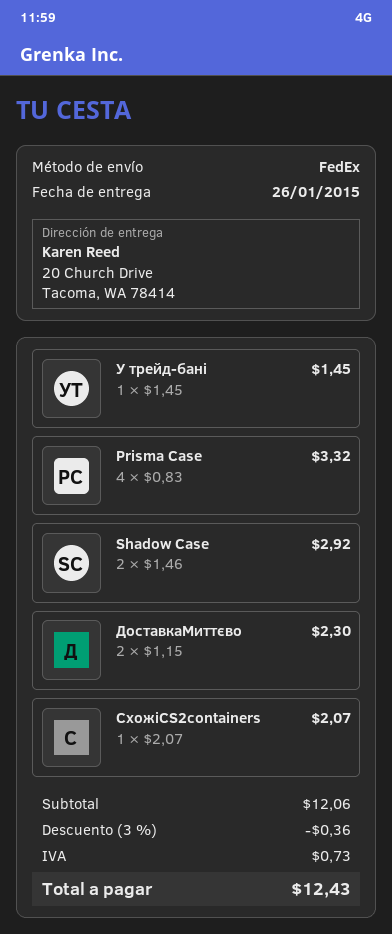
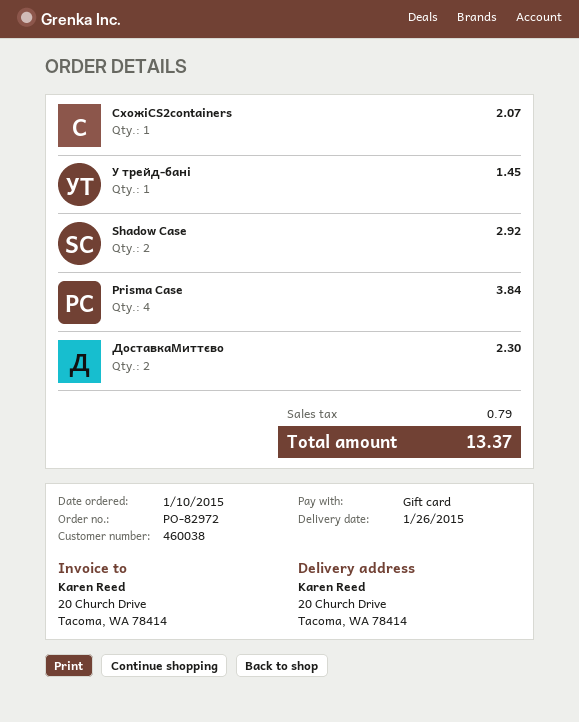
Prisma Case: 4 for 3.32 -> 4 for 3.84
discount: 3% = 0.36 -> none
tax: 0.73 -> 0.79
total: 12.43 -> 13.37

